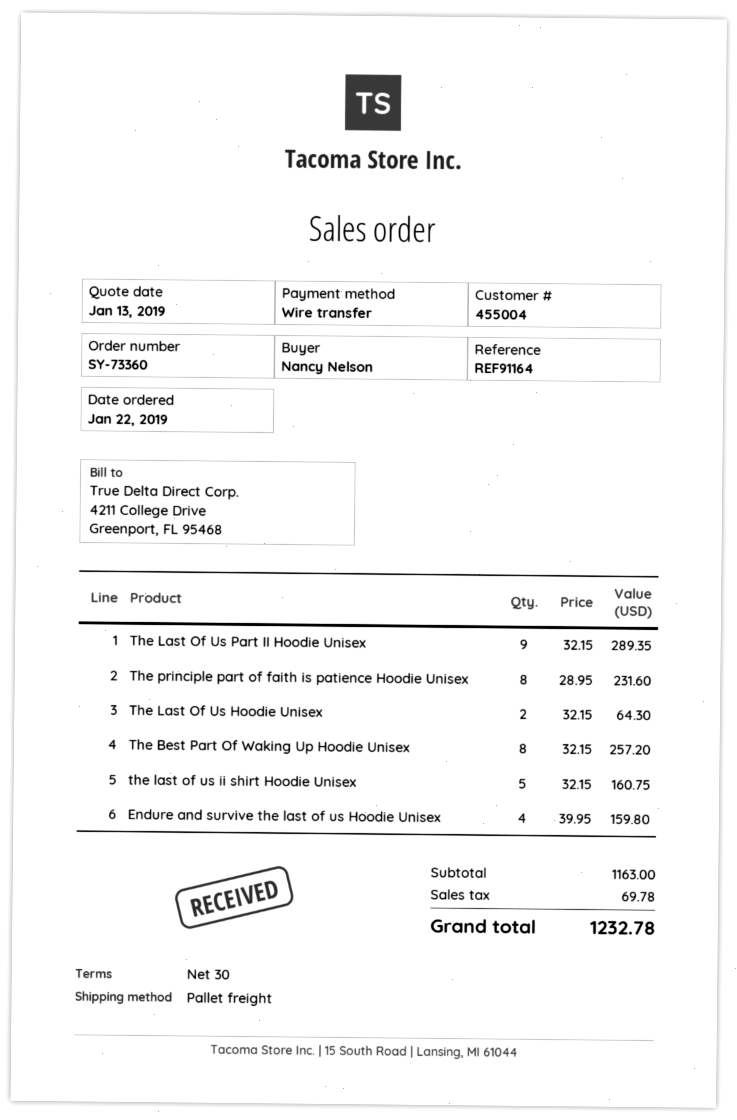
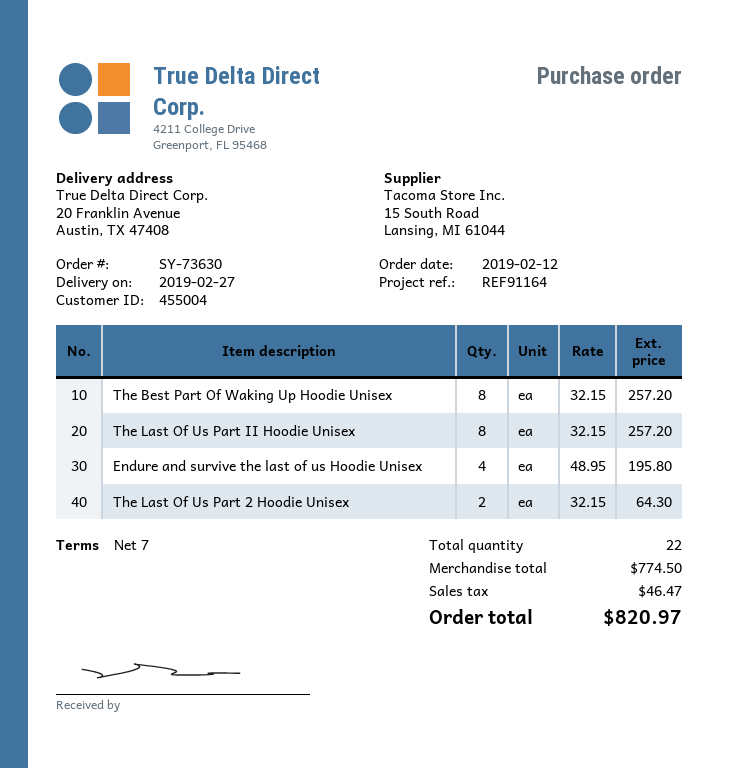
order number: SY-73360 -> SY-73630
order date: 2019-01-22 -> 2019-02-12
payment terms: 30 days -> 7 days
The Last Of Us Part II Hoodie Unisex: 9 x 32.15 = 289.35 -> 8 x 32.15 = 257.20
The principle part of faith is patience Hoodie Unisex: 8 x 28.95 = 231.60 -> none
The Last Of Us Hoodie Unisex: 2 x 32.15 = 64.30 -> none
the last of us ii shirt Hoodie Unisex: 5 x 32.15 = 160.75 -> none
Endure and survive the last of us Hoodie Unisex: 4 x 39.95 = 159.80 -> 4 x 48.95 = 195.80
The Last Of Us Part 2 Hoodie Unisex: none -> 2 x 32.15 = 64.30
subtotal: 1163.00 -> 774.50
tax: 69.78 -> 46.47
total: 1232.78 -> 820.97

